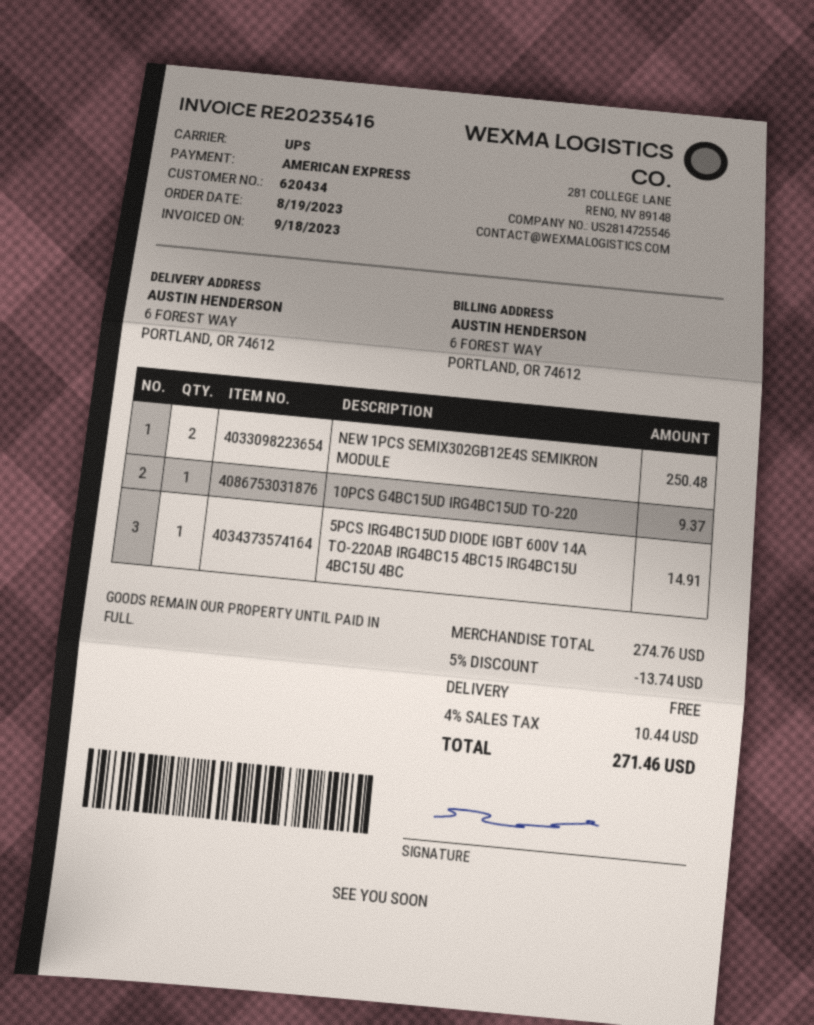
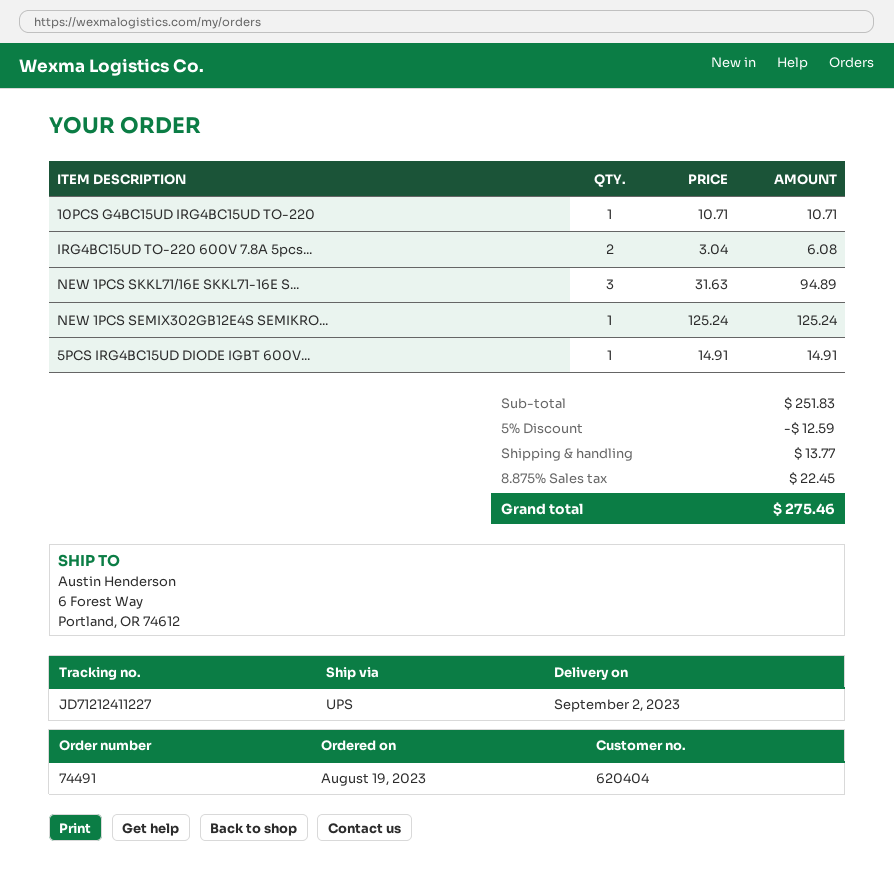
customer number: 620434 -> 620404
NEW 1PCS SEMIX302GB12E4S SEMIKRON MODULE: 2 for 250.48 -> 1 for 125.24
10PCS G4BC15UD IRG4BC15UD TO-220: 1 for 9.37 -> 1 for 10.71
IRG4BC15UD TO-220 600V 7.8A 5pcs...: none -> 2 for 6.08
NEW 1PCS SKKL71/16E SKKL71-16E S...: none -> 3 for 94.89
subtotal: 274.76 -> 251.83
discount: 5% = 13.74 -> 5% = 12.59
shipping: 0.00 -> 13.77
tax: 4% = 10.44 -> 8.875% = 22.45
total: 271.46 -> 275.46

